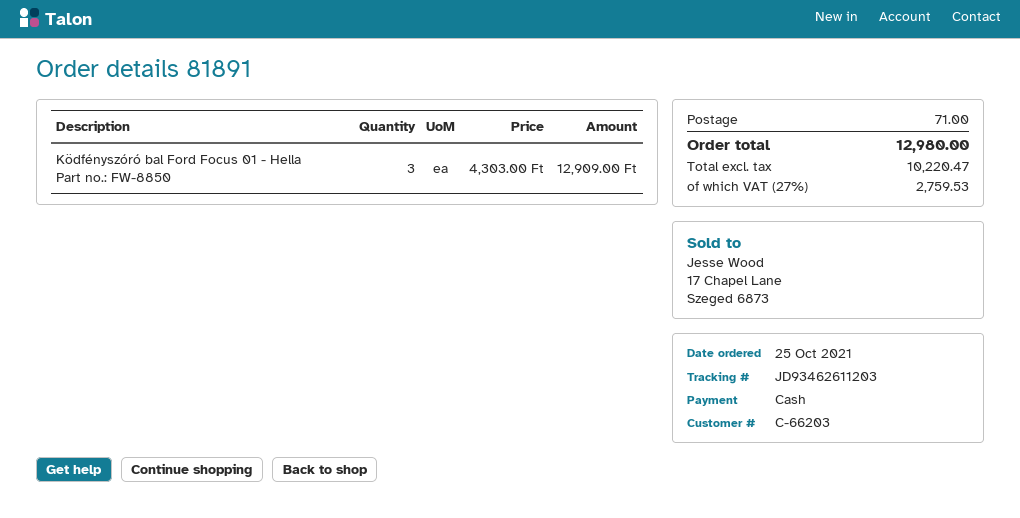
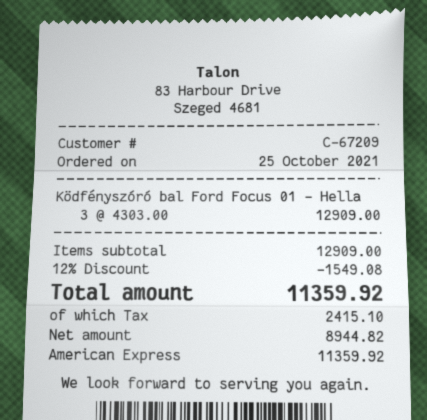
customer number: C-66203 -> C-67209
payment method: cash -> American Express
discount: none -> 12% = 1549.08
shipping: 71.00 -> none
net: 10220.47 -> 8944.82
tax: 2759.53 -> 2415.10
total: 12980.00 -> 11359.92

